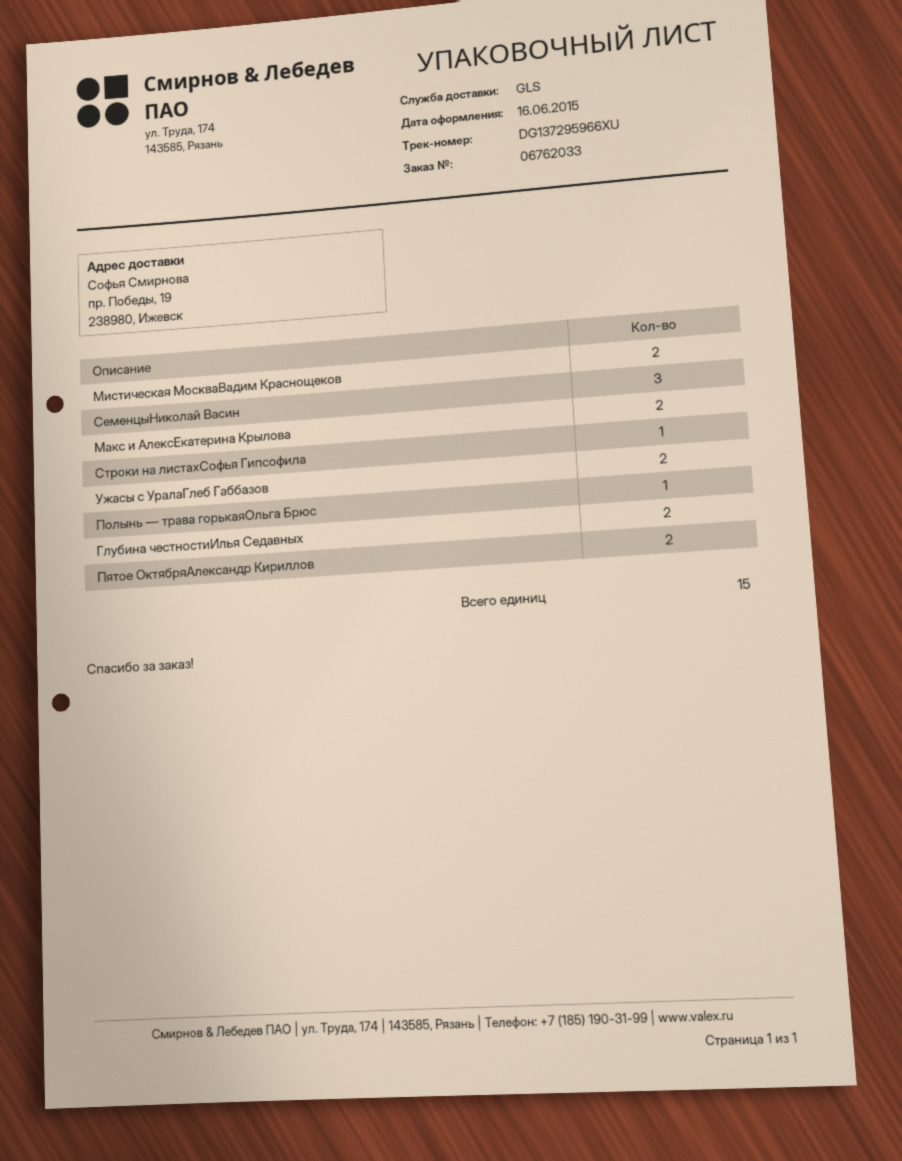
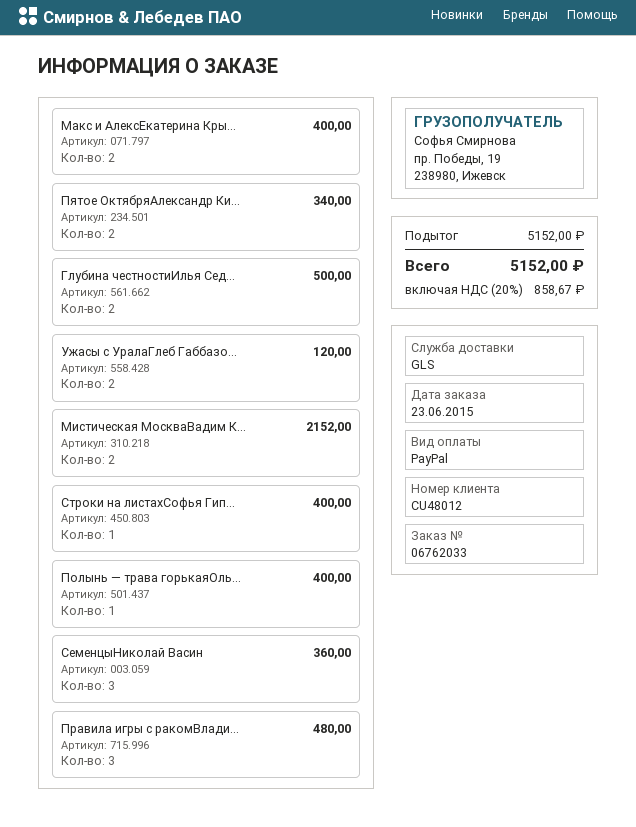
order date: 2015-06-16 -> 2015-06-23
Правила игры с ракомВлади...: none -> 3

